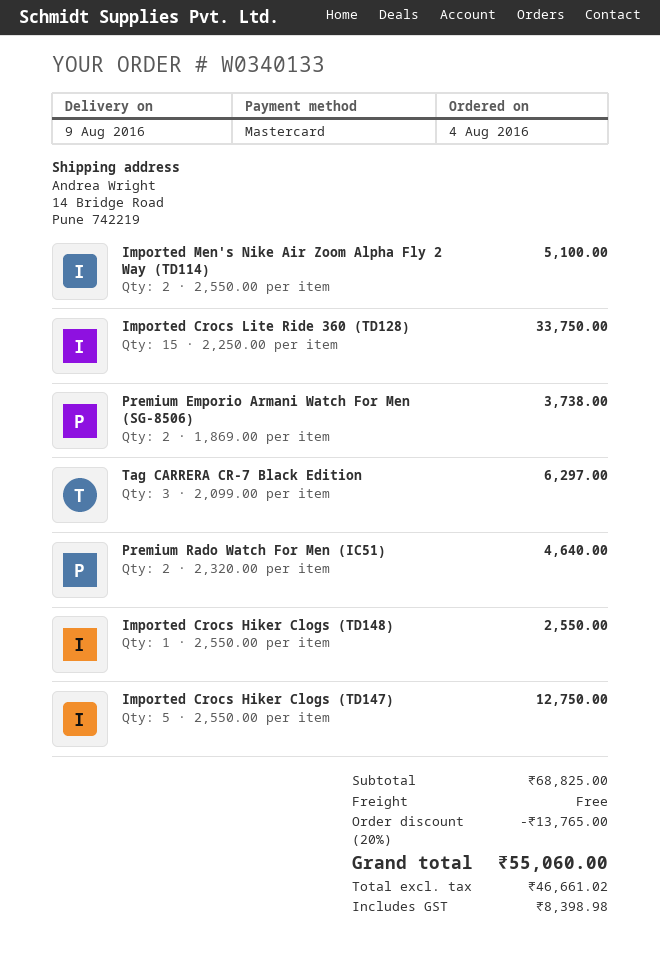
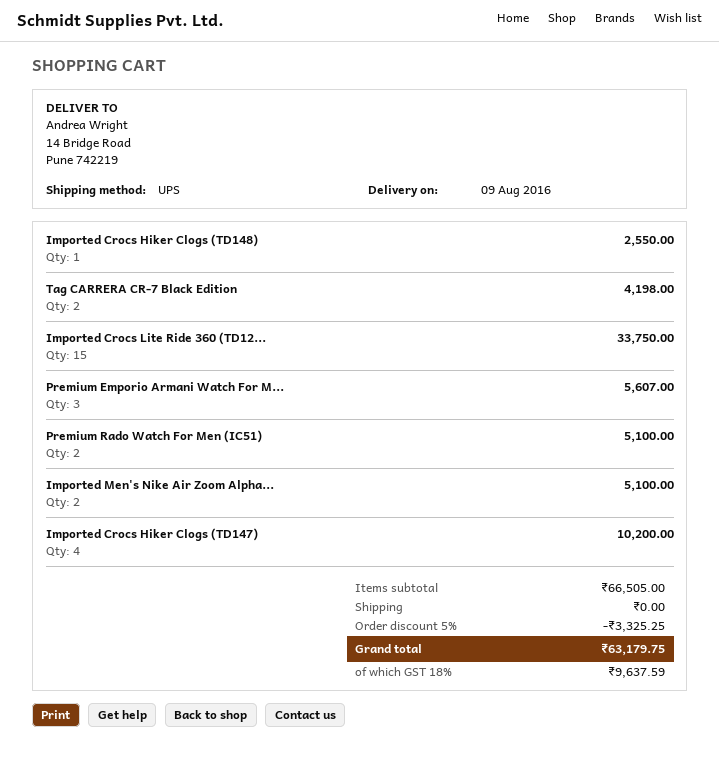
Premium Emporio Armani Watch For Men (SG-8506): 2 for 3738.00 -> 3 for 5607.00
Tag CARRERA CR-7 Black Edition: 3 for 6297.00 -> 2 for 4198.00
Premium Rado Watch For Men (IC51): 2 for 4640.00 -> 2 for 5100.00
Imported Crocs Hiker Clogs (TD147): 5 for 12750.00 -> 4 for 10200.00
subtotal: 68825.00 -> 66505.00
discount: 20% = 13765.00 -> 5% = 3325.25
tax: 8398.98 -> 9637.59
total: 55060.00 -> 63179.75

